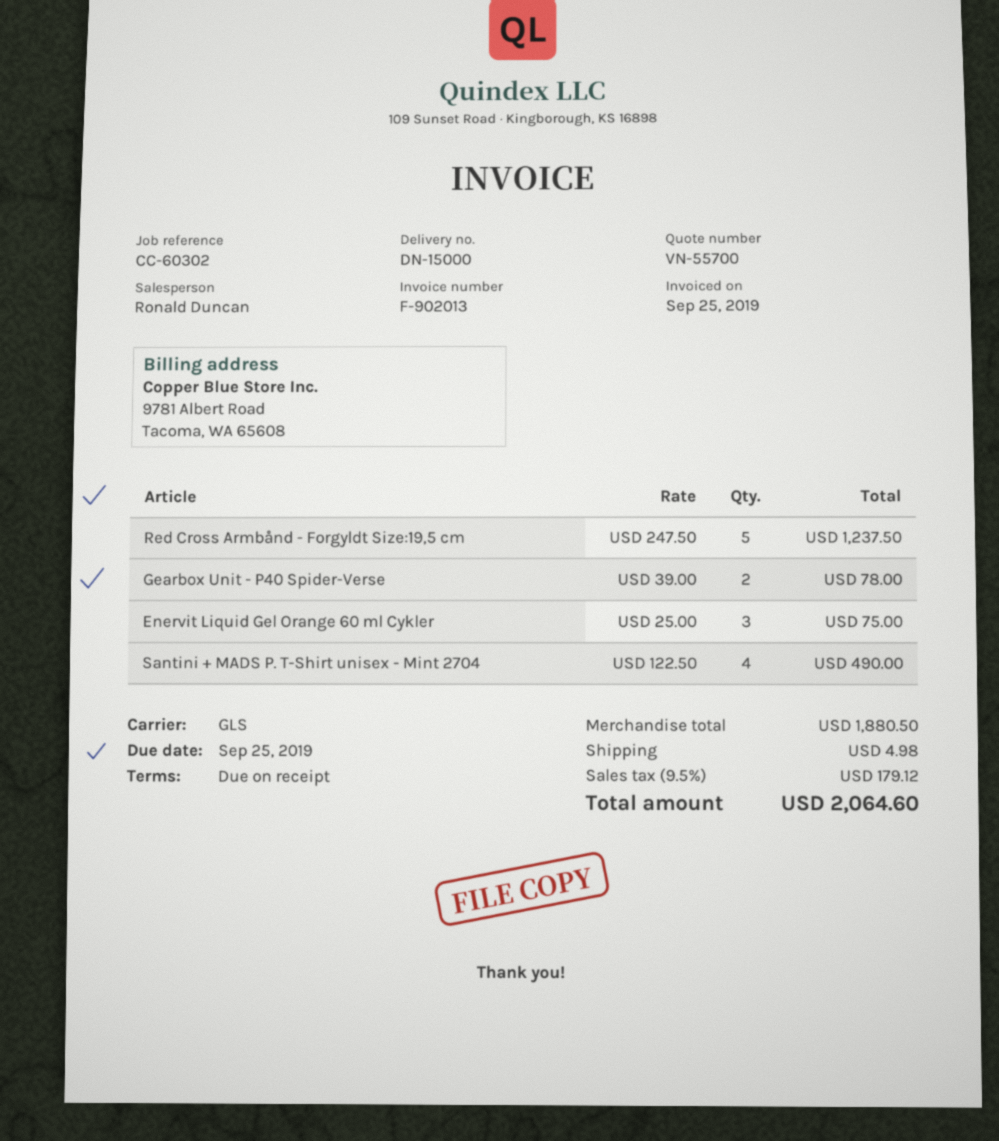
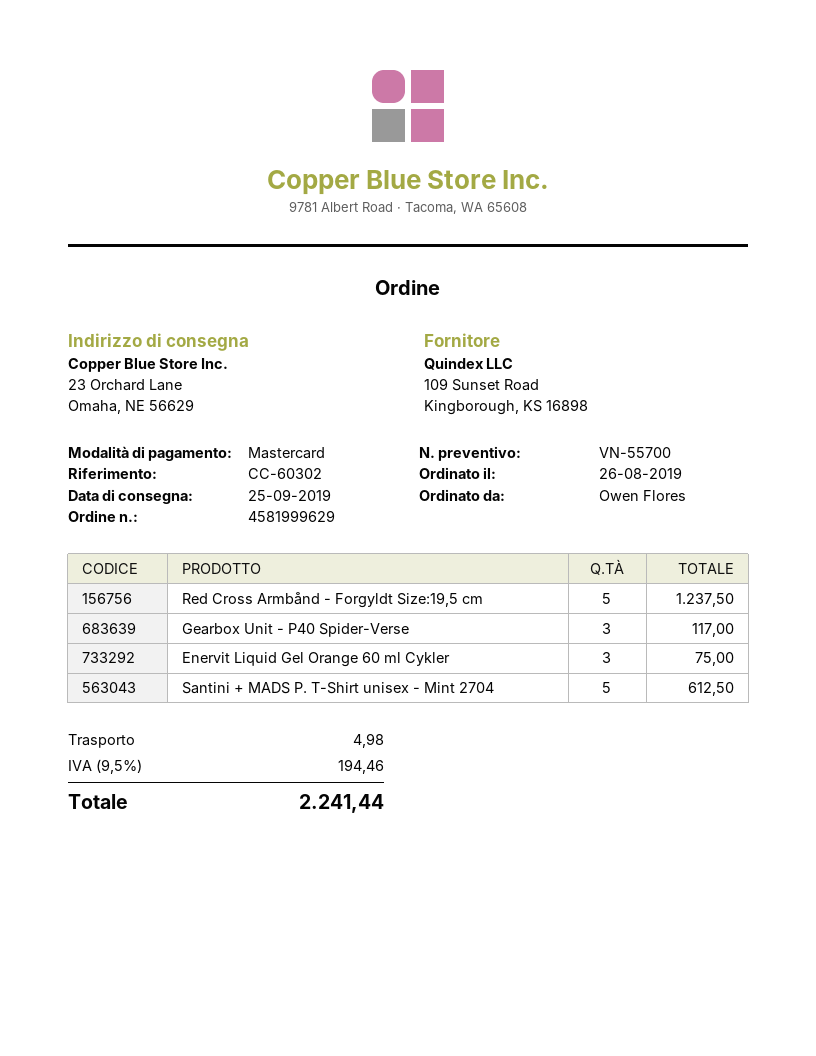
Gearbox Unit - P40 Spider-Verse: 2 for 78.00 -> 3 for 117.00
Santini + MADS P. T-Shirt unisex - Mint 2704: 4 for 490.00 -> 5 for 612.50
tax: 9.5% = 179.12 -> 9.5% = 194.46
total: 2064.60 -> 2241.44

